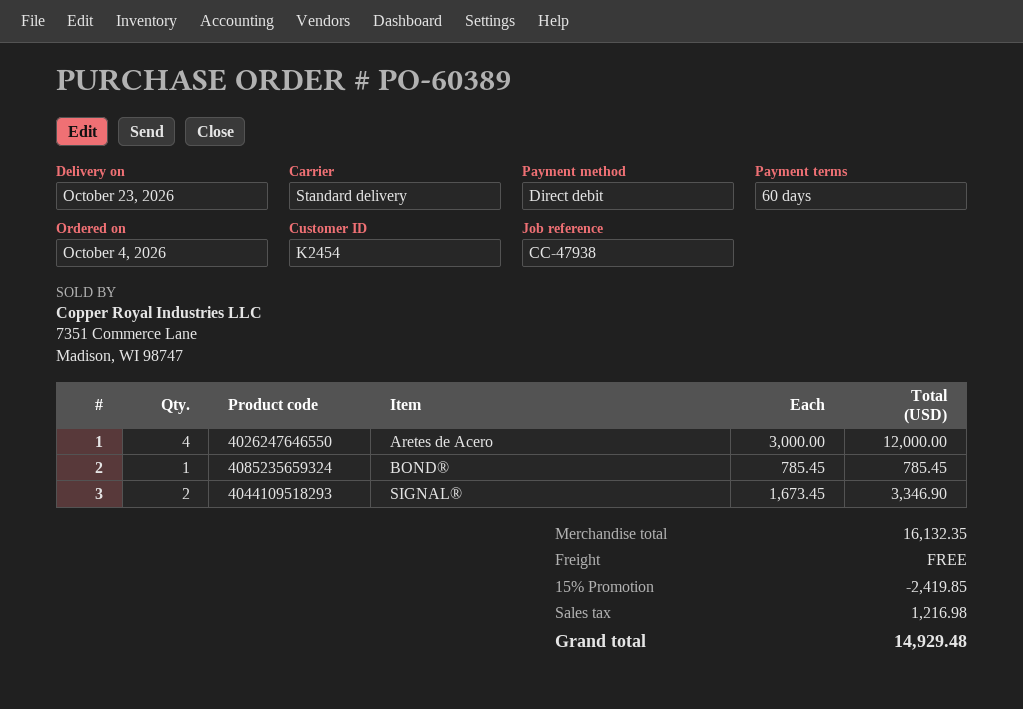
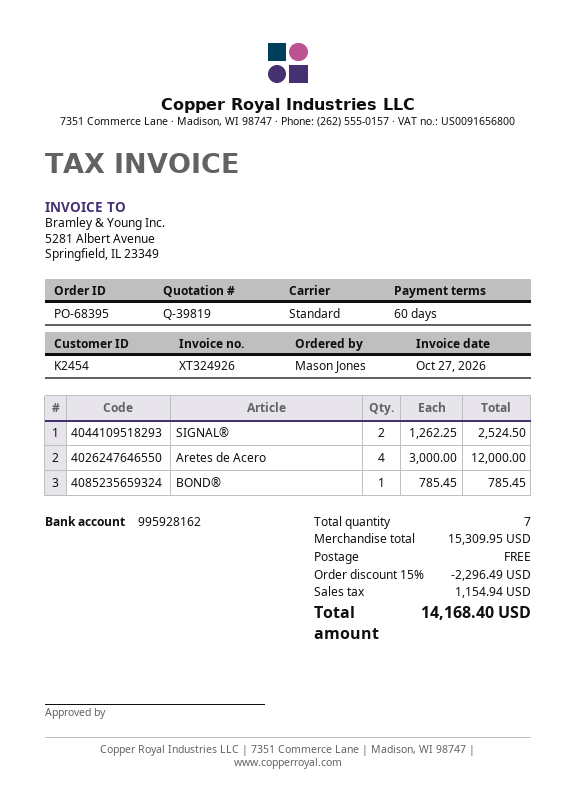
order number: PO-60389 -> PO-68395
SIGNAL®: 2 x 1673.45 = 3346.90 -> 2 x 1262.25 = 2524.50
subtotal: 16132.35 -> 15309.95
discount: 15% = 2419.85 -> 15% = 2296.49
tax: 1216.98 -> 1154.94
total: 14929.48 -> 14168.40

